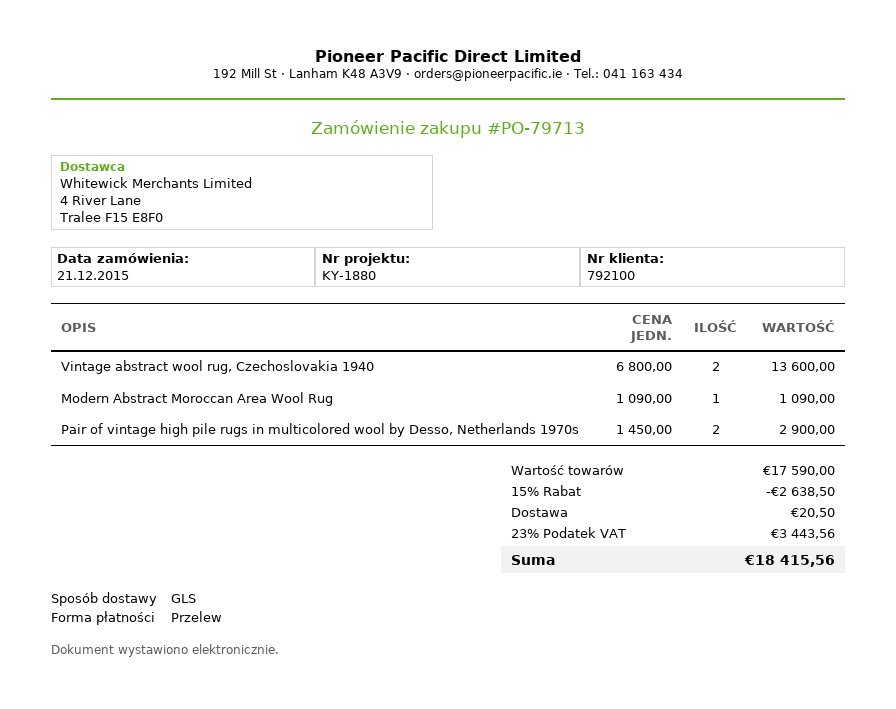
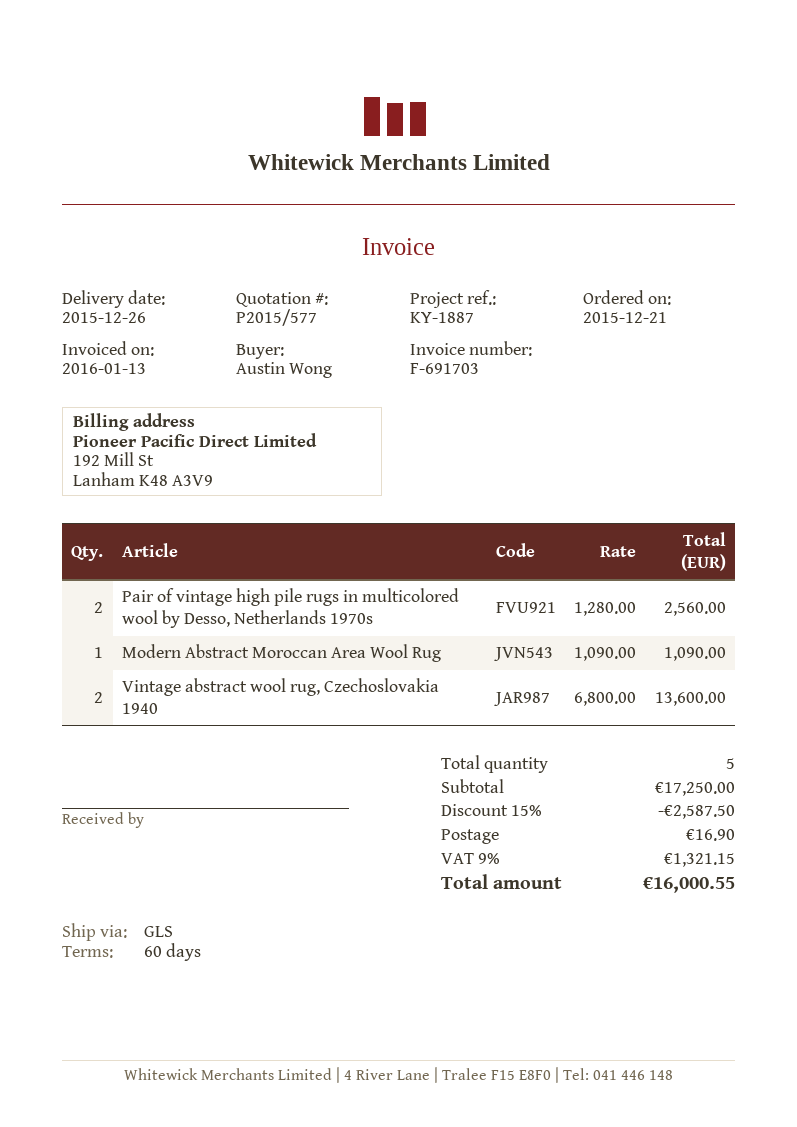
reference: KY-1880 -> KY-1887
Pair of vintage high pile rugs in multicolored wool by Desso, Netherlands 1970s: 2 x 1450.00 = 2900.00 -> 2 x 1280.00 = 2560.00
subtotal: 17590.00 -> 17250.00
discount: 15% = 2638.50 -> 15% = 2587.50
shipping: 20.50 -> 16.90
tax: 23% = 3443.56 -> 9% = 1321.15
total: 18415.56 -> 16000.55

